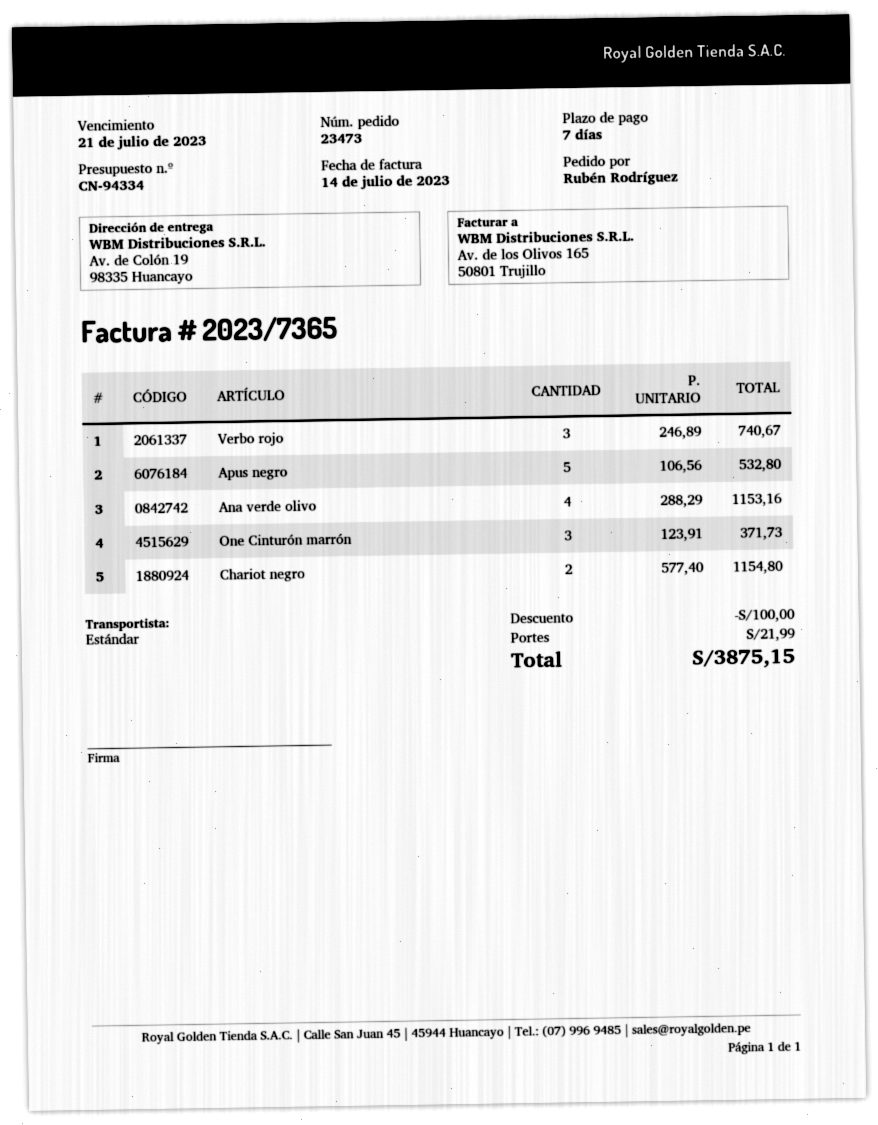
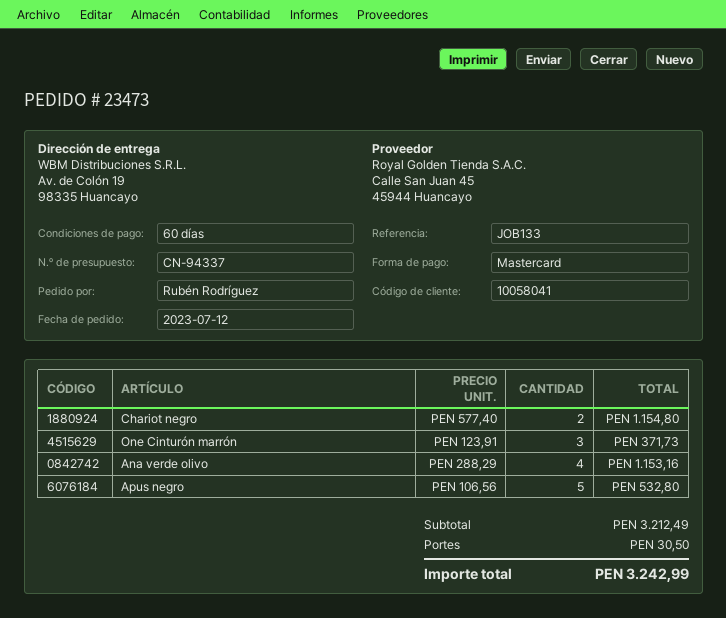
quote number: CN-94334 -> CN-94337
payment terms: 7 days -> 60 days
Verbo rojo: 3 x 246.89 = 740.67 -> none
discount: 100.00 -> none
shipping: 21.99 -> 30.50
total: 3875.15 -> 3242.99

